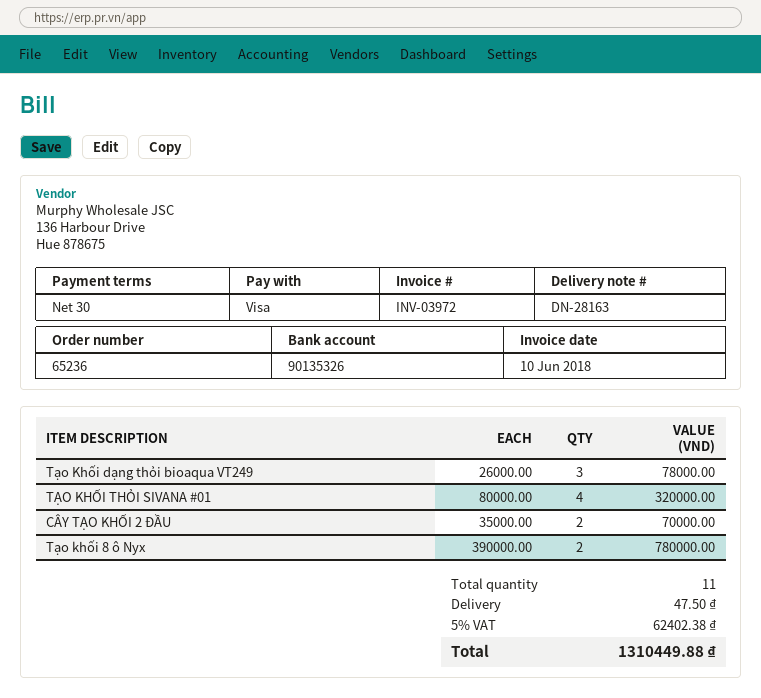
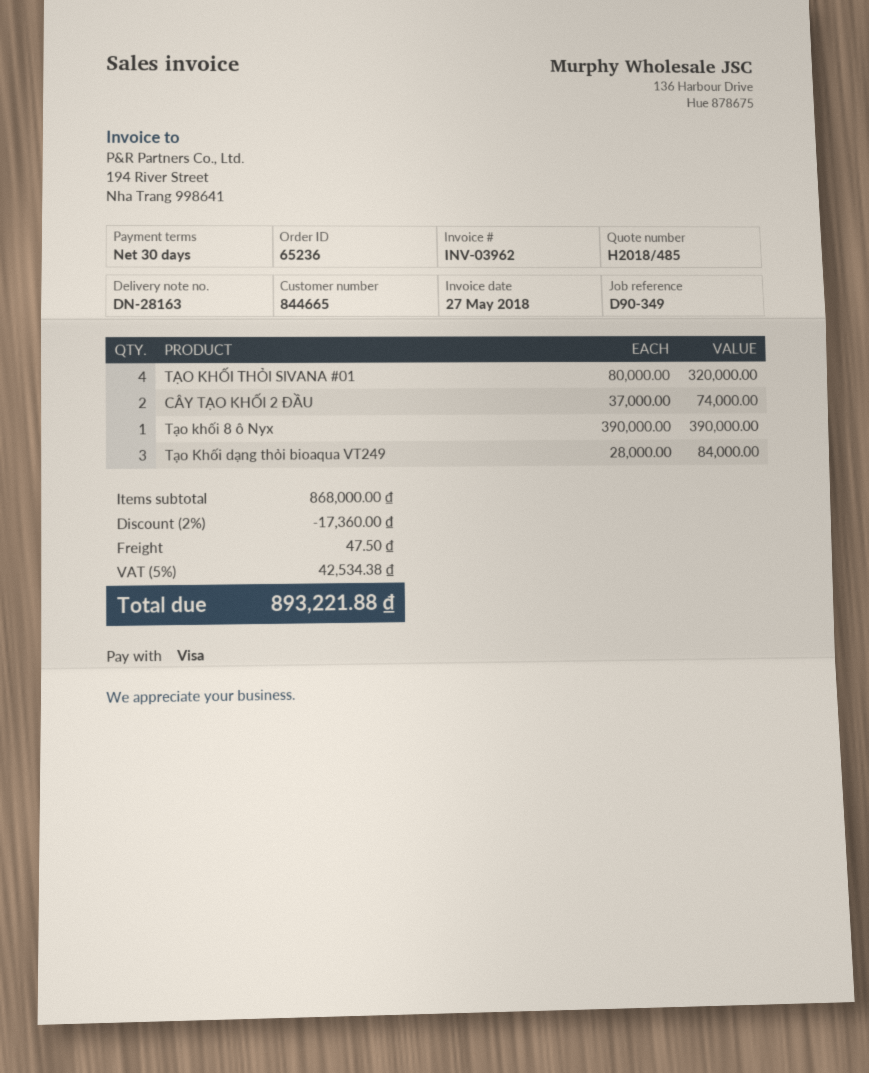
invoice number: INV-03972 -> INV-03962
invoice date: 2018-06-10 -> 2018-05-27
Tạo Khối dạng thỏi bioaqua VT249: 3 x 26000.00 = 78000.00 -> 3 x 28000.00 = 84000.00
CÂY TẠO KHỐI 2 ĐẦU: 2 x 35000.00 = 70000.00 -> 2 x 37000.00 = 74000.00
Tạo khối 8 ô Nyx: 2 x 390000.00 = 780000.00 -> 1 x 390000.00 = 390000.00
discount: none -> 2% = 17360.00
tax: 5% = 62402.38 -> 5% = 42534.38
total: 1310449.88 -> 893221.88

